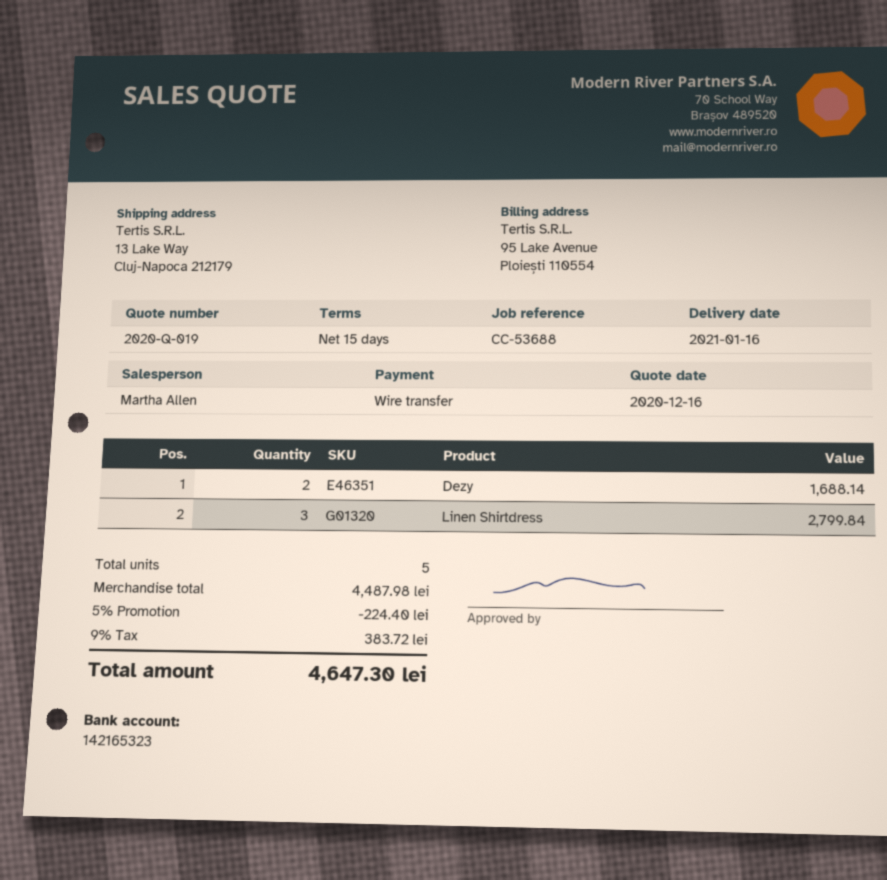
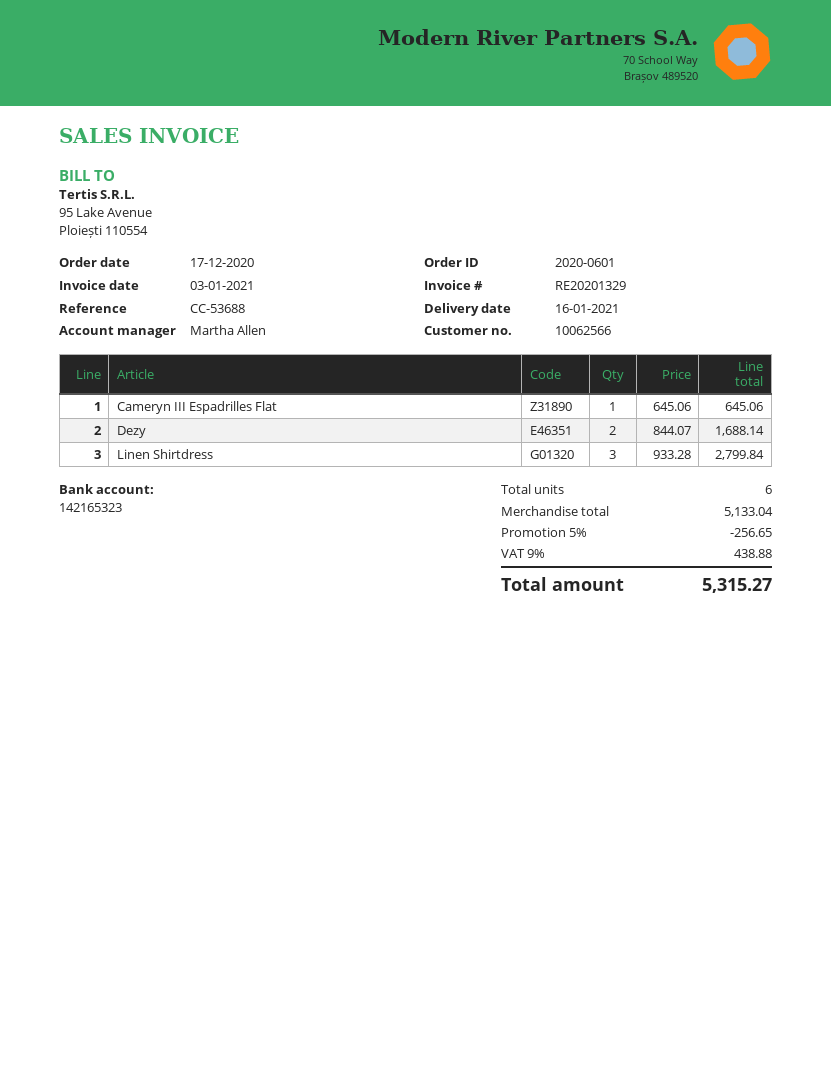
Cameryn III Espadrilles Flat: none -> 1 for 645.06
total quantity: 5 -> 6
subtotal: 4487.98 -> 5133.04
discount: 5% = 224.40 -> 5% = 256.65
tax: 9% = 383.72 -> 9% = 438.88
total: 4647.30 -> 5315.27

